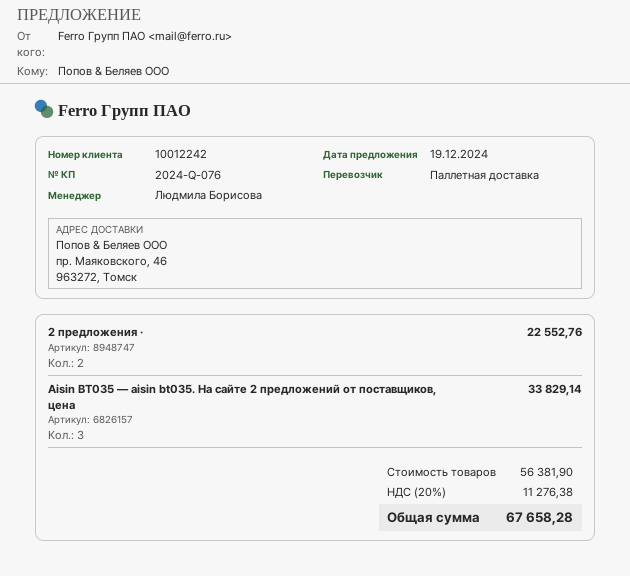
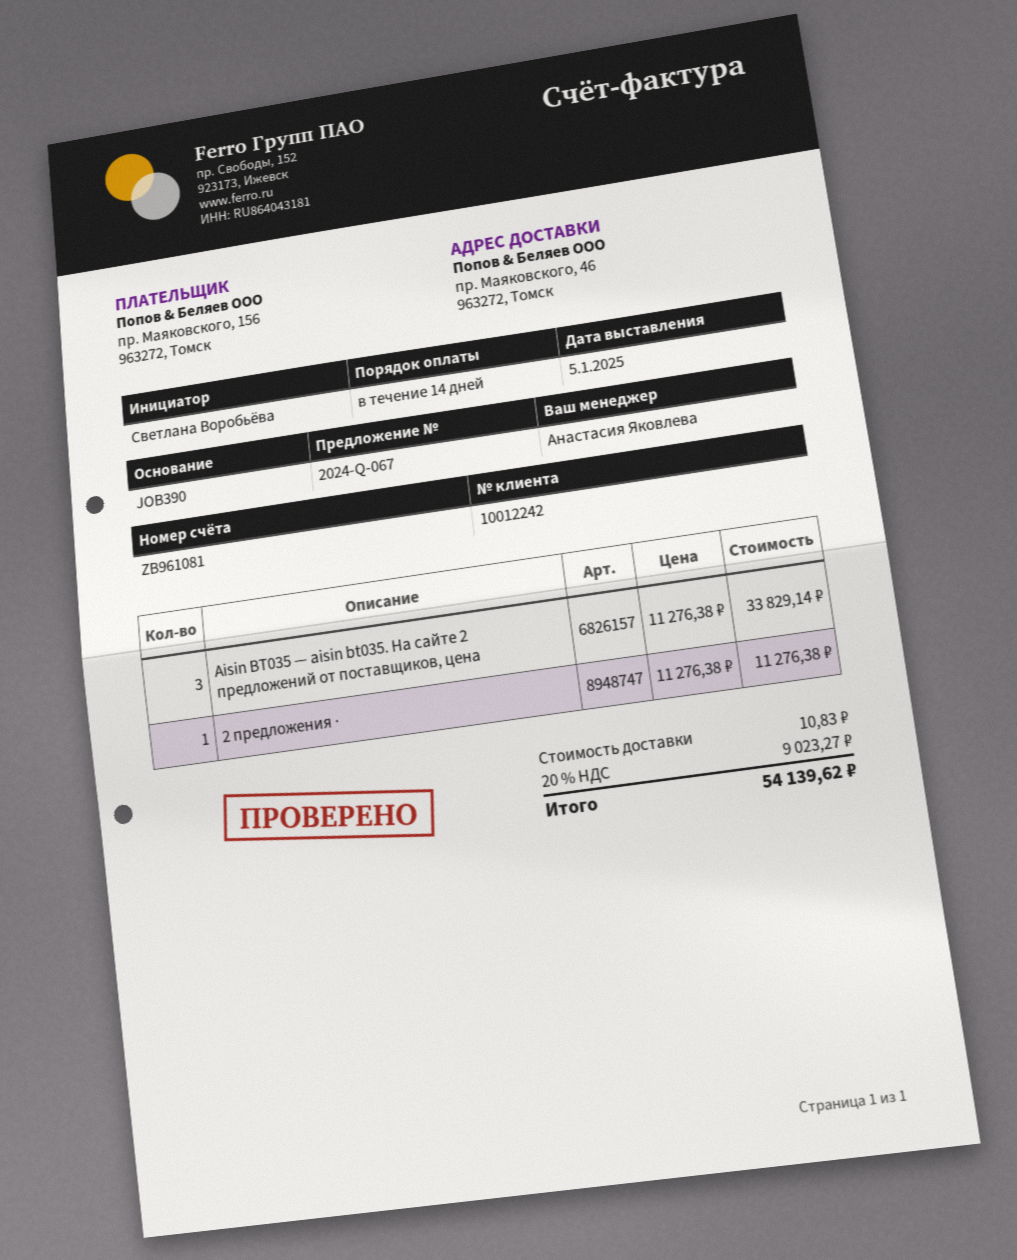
quote number: 2024-Q-076 -> 2024-Q-067
sales rep: Людмила Борисова -> Анастасия Яковлева
2 предложения ·: 2 for 22552.76 -> 1 for 11276.38
shipping: none -> 10.83
tax: 20% = 11276.38 -> 20% = 9023.27
total: 67658.28 -> 54139.62

